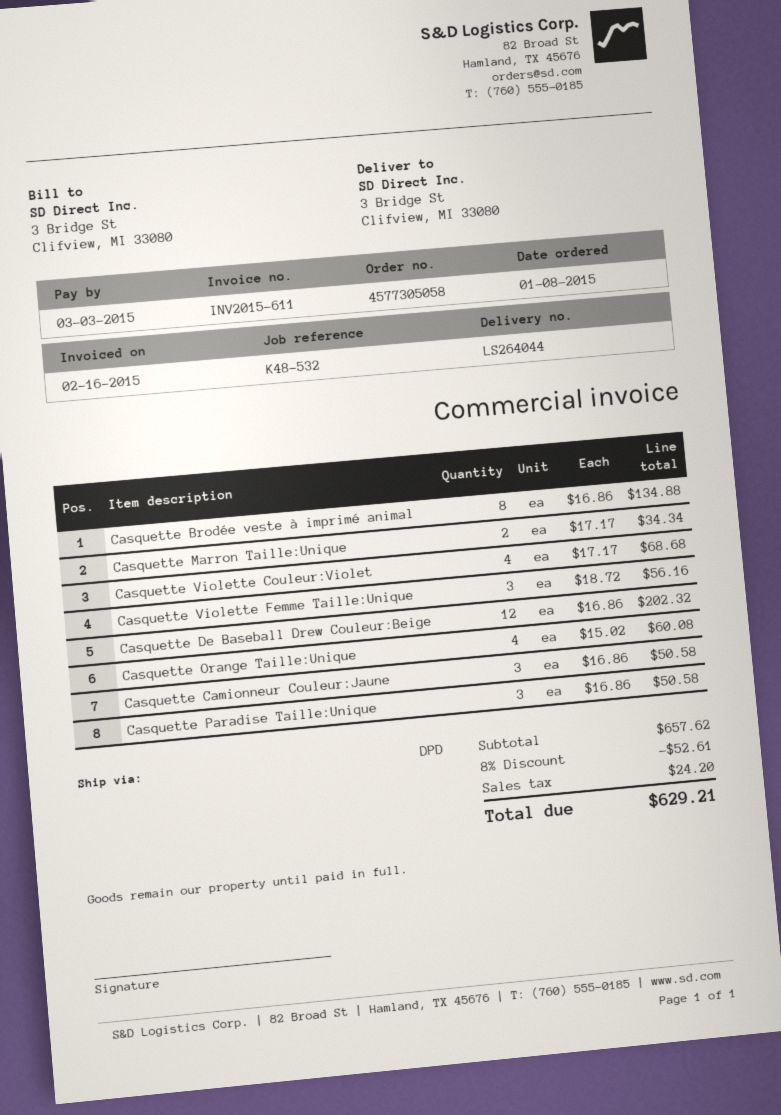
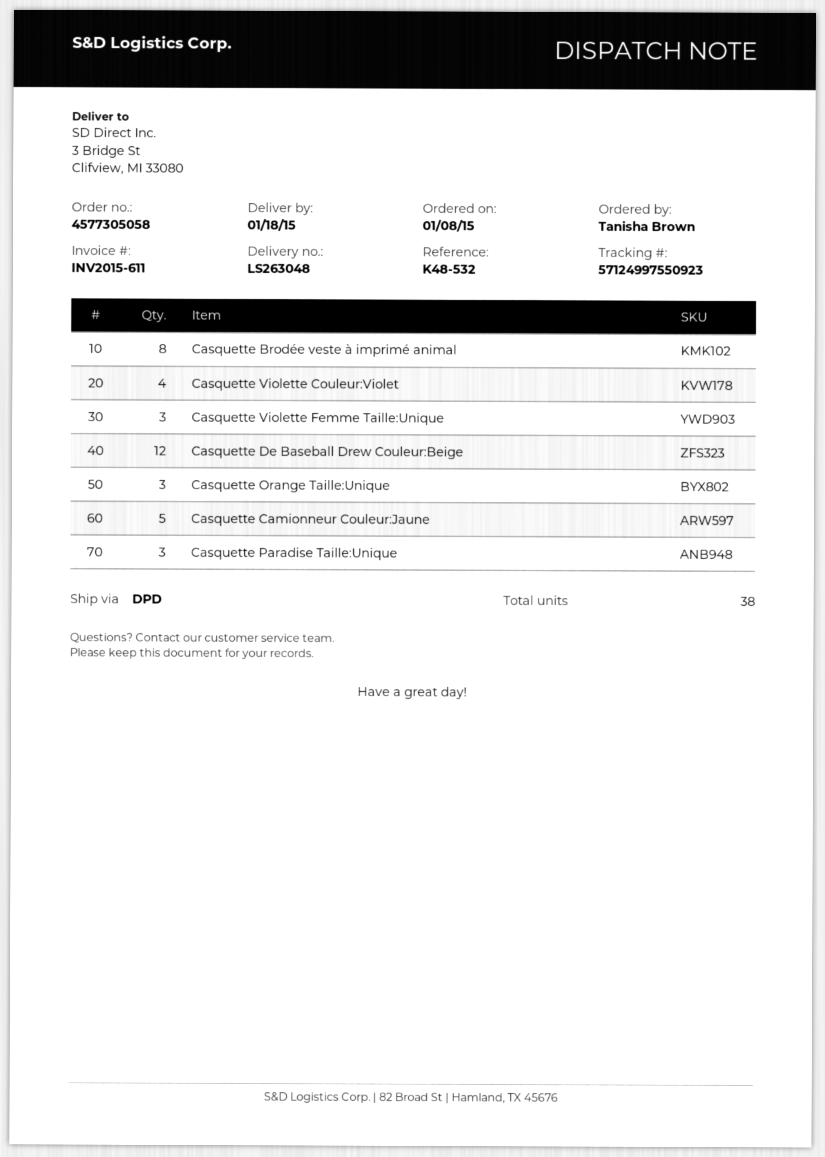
delivery note number: LS264044 -> LS263048
Casquette Marron Taille:Unique: 2 -> none
Casquette Orange Taille:Unique: 4 -> 3
Casquette Camionneur Couleur:Jaune: 3 -> 5

